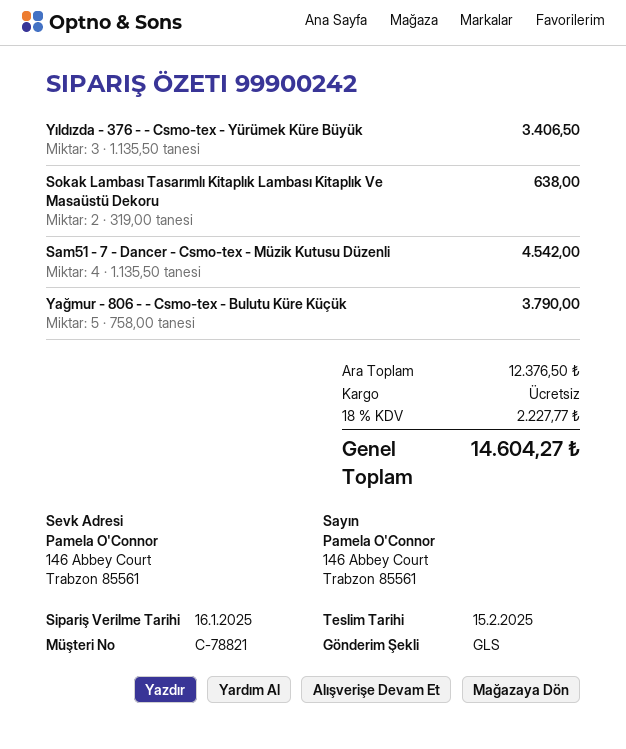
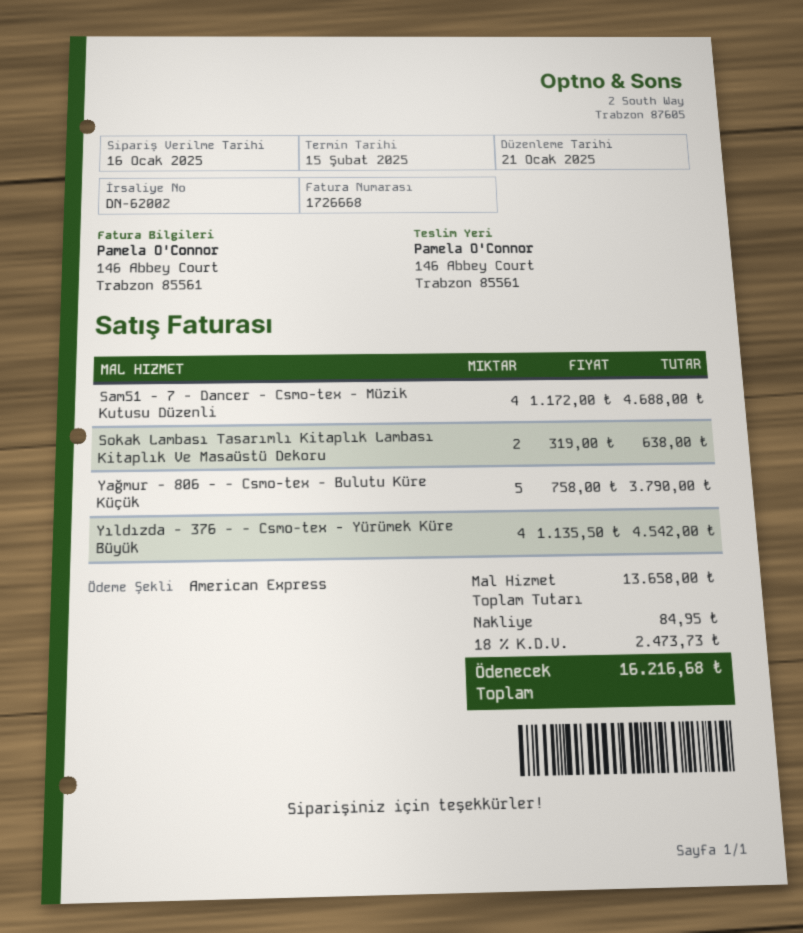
Yıldızda - 376 - - Csmo-tex - Yürümek Küre Büyük: 3 x 1135.50 = 3406.50 -> 4 x 1135.50 = 4542.00
Sam51 - 7 - Dancer - Csmo-tex - Müzik Kutusu Düzenli: 4 x 1135.50 = 4542.00 -> 4 x 1172.00 = 4688.00
subtotal: 12376.50 -> 13658.00
shipping: 0.00 -> 84.95
tax: 18% = 2227.77 -> 18% = 2473.73
total: 14604.27 -> 16216.68

